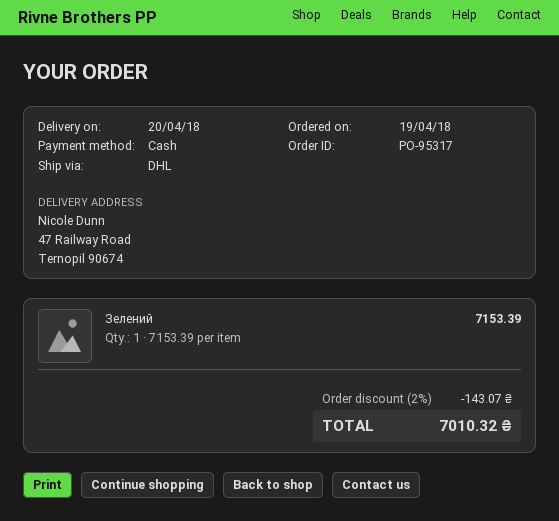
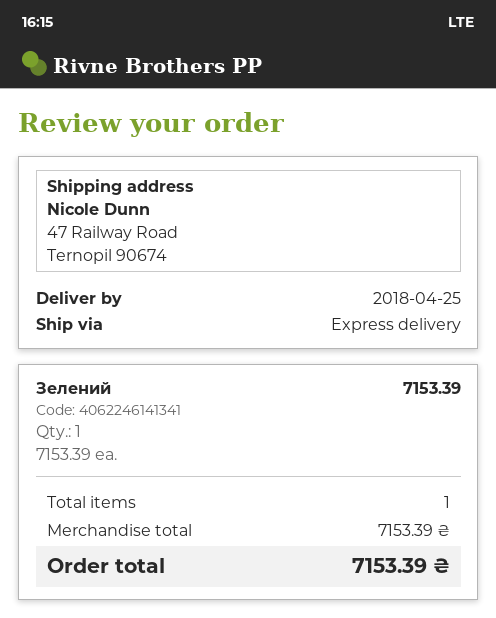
delivery date: 2018-04-20 -> 2018-04-25
shipping method: DHL -> express
discount: 2% = 143.07 -> none
total: 7010.32 -> 7153.39

